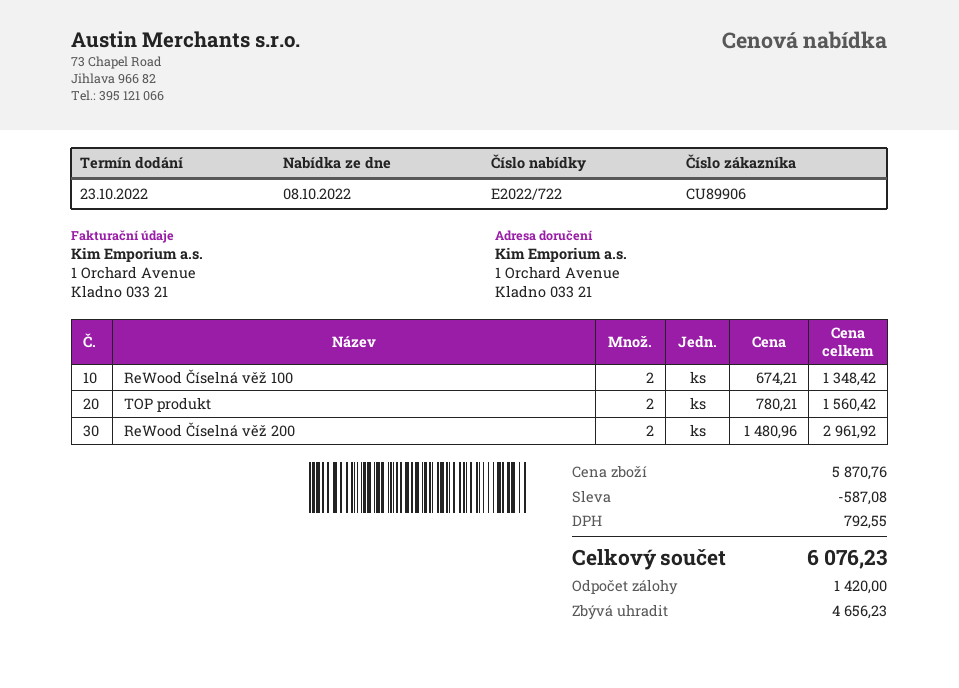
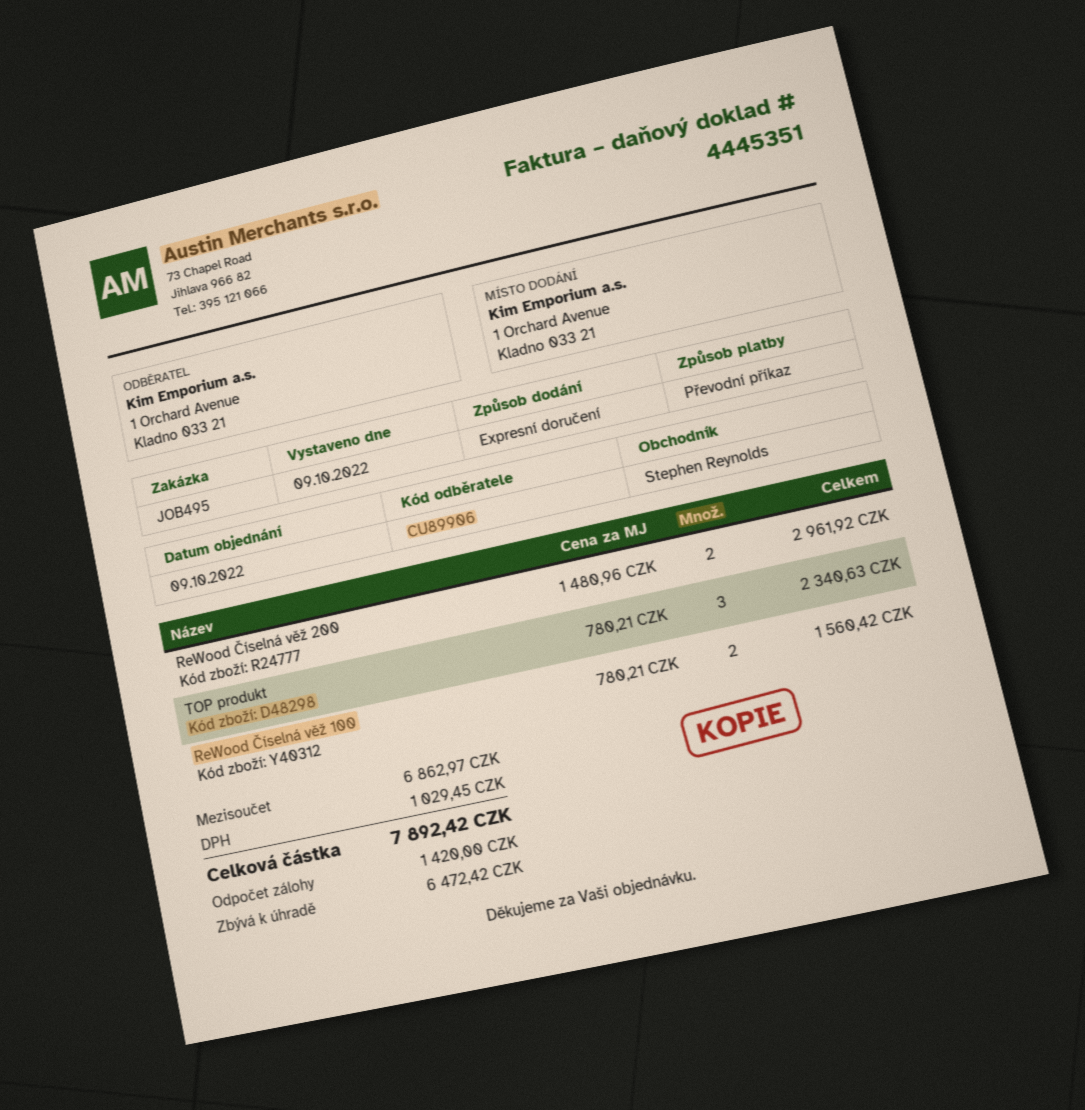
ReWood Číselná věž 100: 2 x 674.21 = 1348.42 -> 2 x 780.21 = 1560.42
TOP produkt: 2 x 780.21 = 1560.42 -> 3 x 780.21 = 2340.63
subtotal: 5870.76 -> 6862.97
discount: 587.08 -> none
tax: 792.55 -> 1029.45
total: 6076.23 -> 7892.42
balance: 4656.23 -> 6472.42

